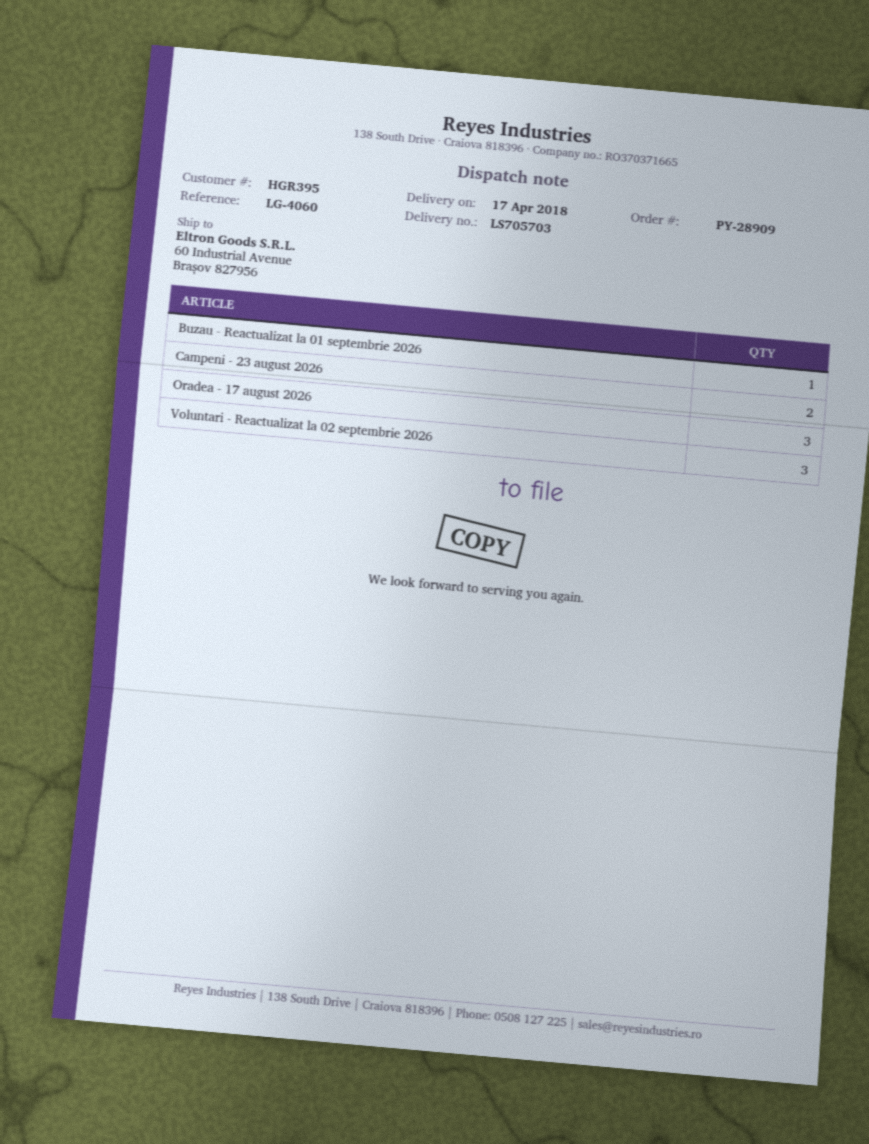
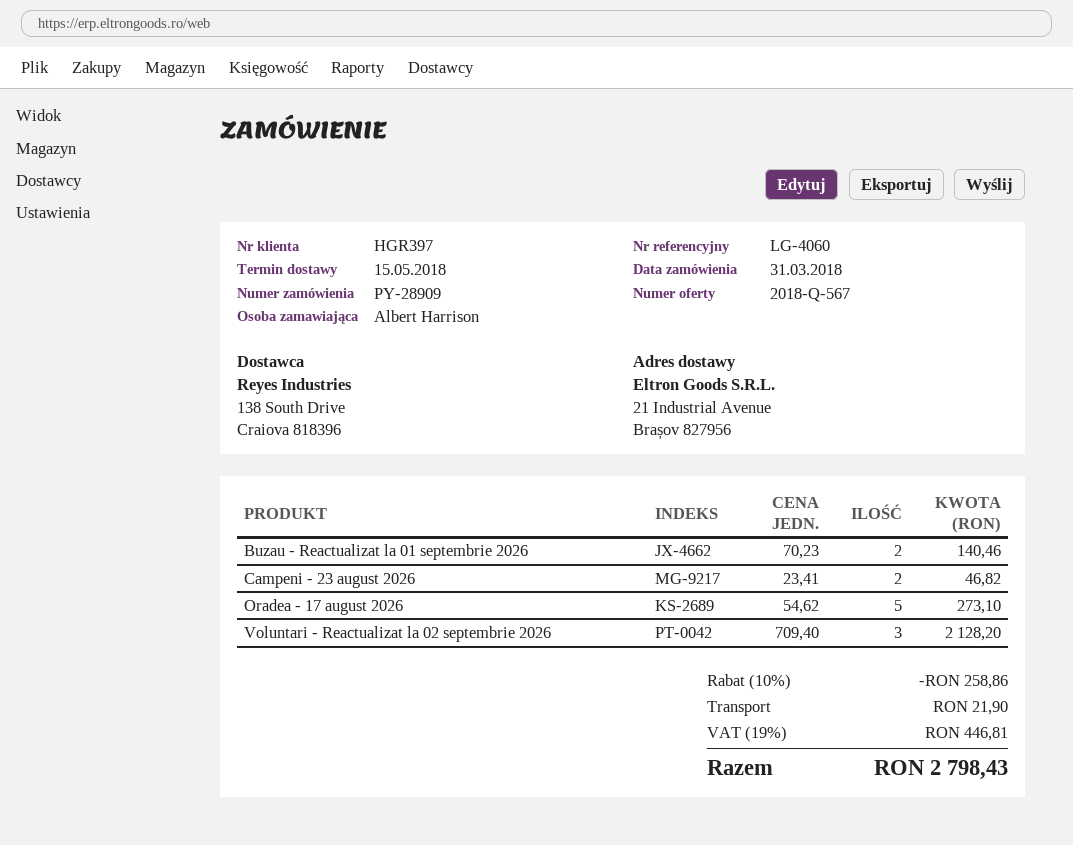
delivery date: 2018-04-17 -> 2018-05-15
customer number: HGR395 -> HGR397
ship to: 60 Industrial Avenue, Brașov 827956 -> 21 Industrial Avenue, Brașov 827956
Buzau - Reactualizat la 01 septembrie 2026: 1 -> 2
Oradea - 17 august 2026: 3 -> 5

